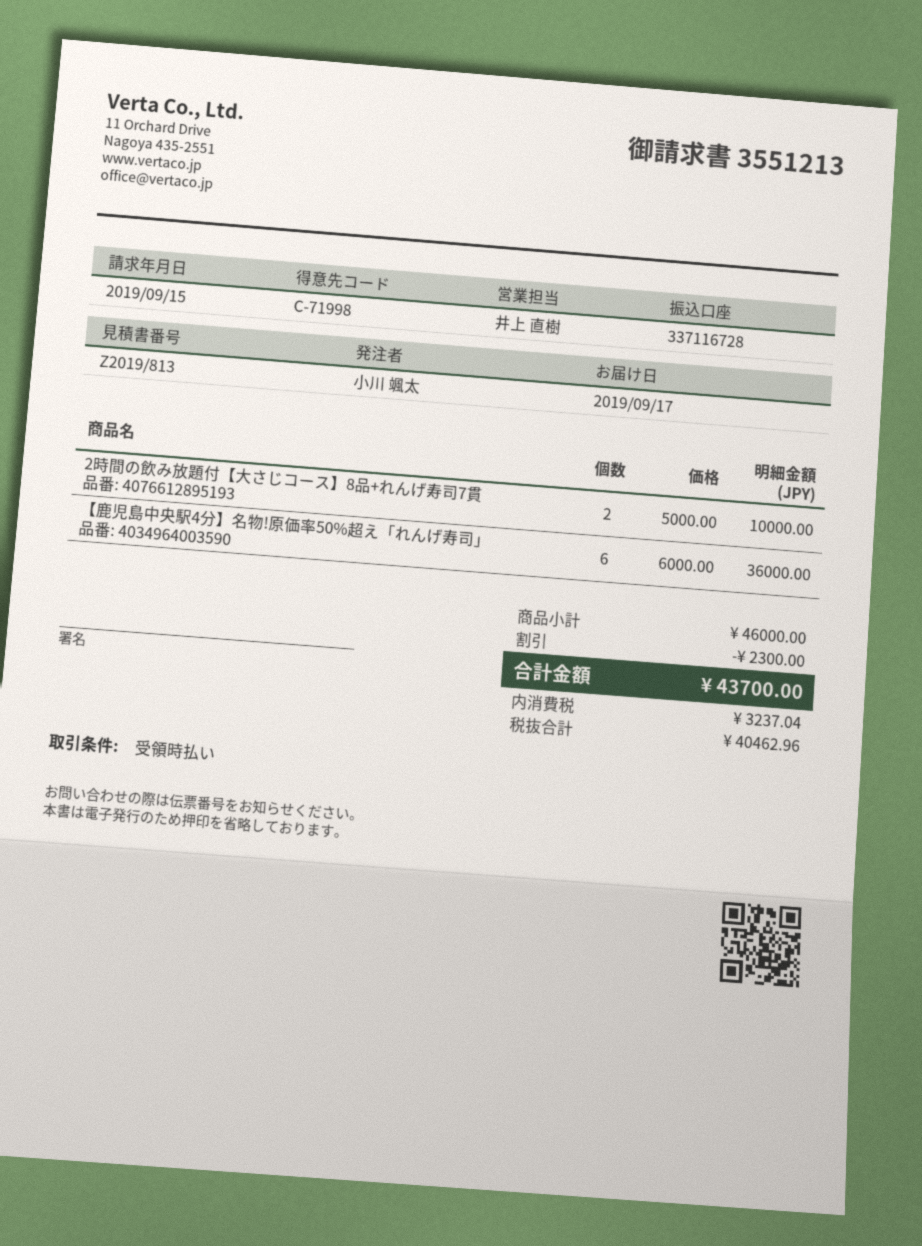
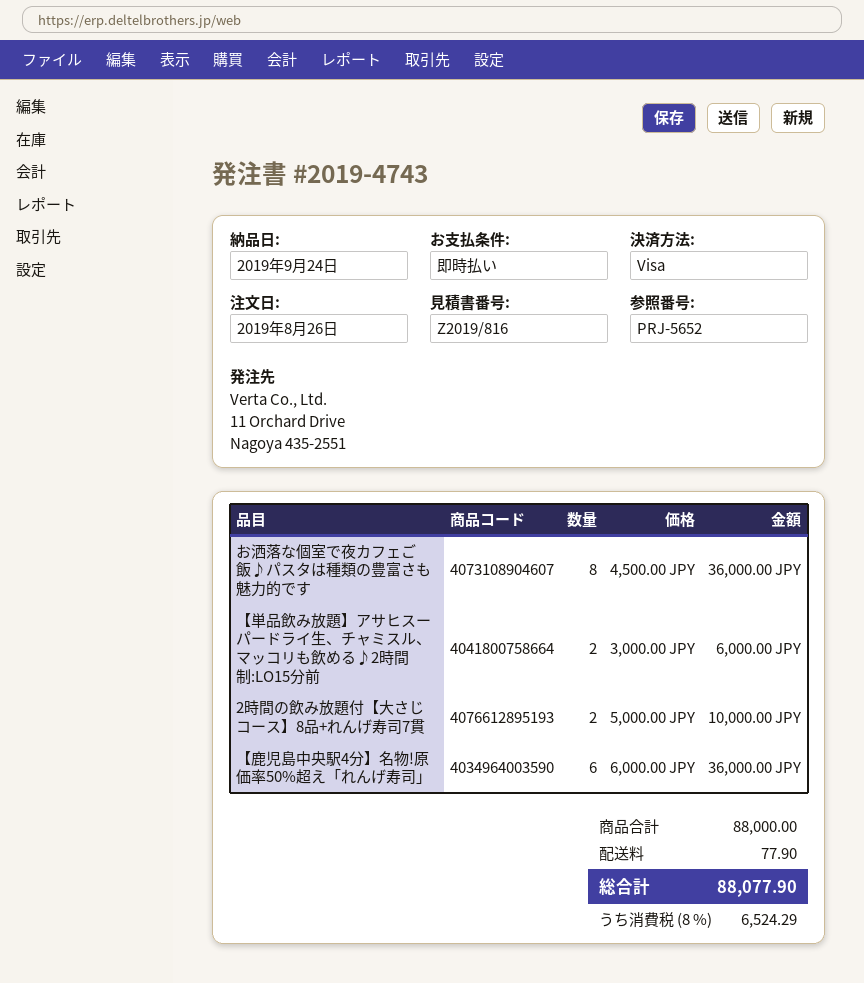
quote number: Z2019/813 -> Z2019/816
delivery date: 2019-09-17 -> 2019-09-24
お洒落な個室で夜カフェご飯♪パスタは種類の豊富さも魅力的です: none -> 8 x 4500.00 = 36000.00
【単品飲み放題】アサヒスーパードライ生、チャミスル、マッコリも飲める♪2時間制:LO15分前: none -> 2 x 3000.00 = 6000.00
subtotal: 46000.00 -> 88000.00
discount: 2300.00 -> none
shipping: none -> 77.90
tax: 3237.04 -> 6524.29
total: 43700.00 -> 88077.90

